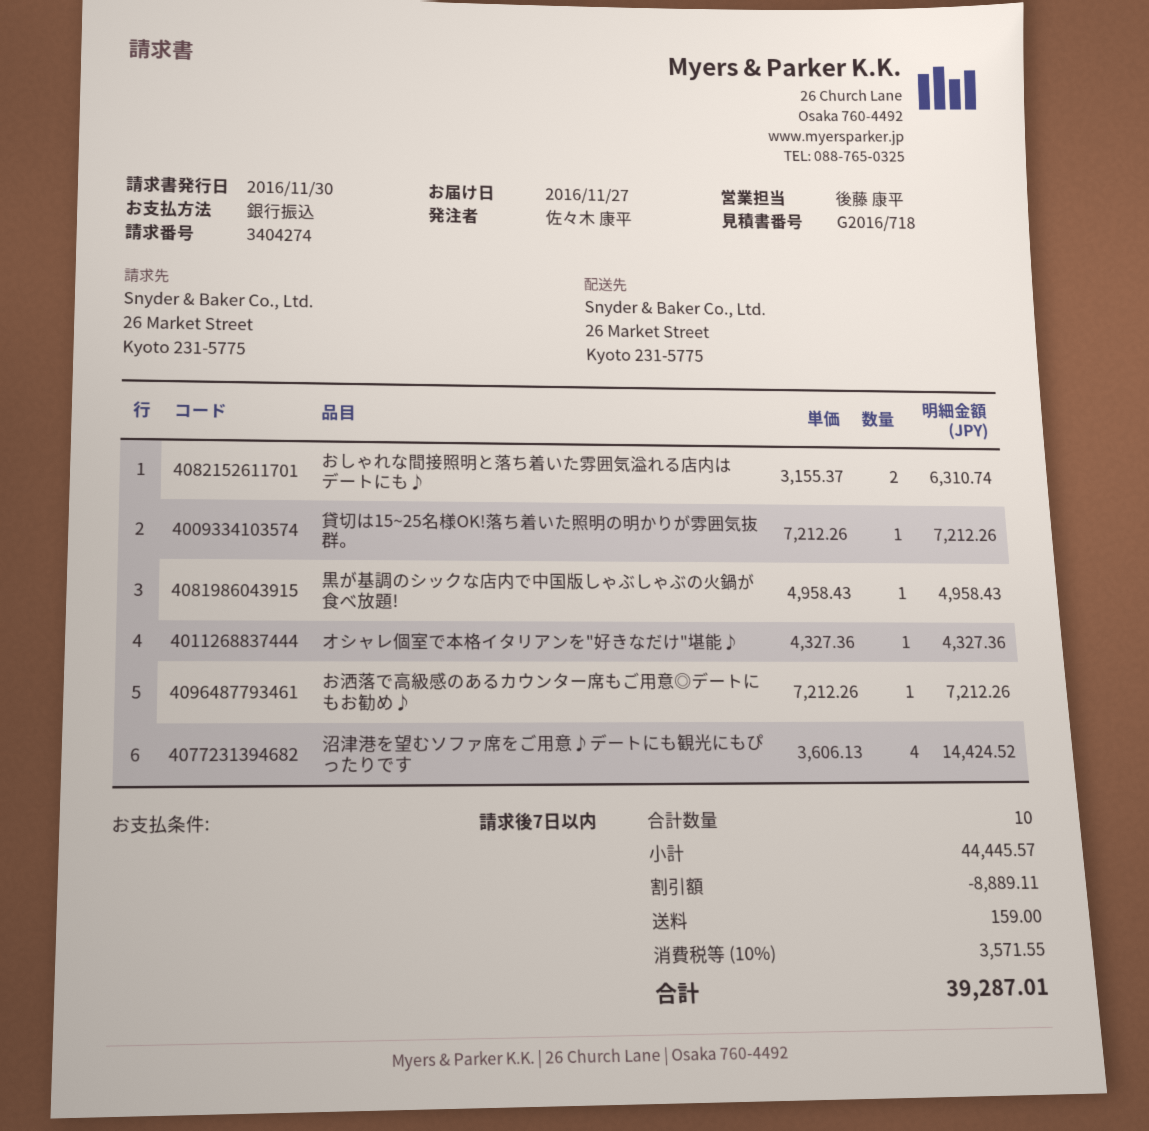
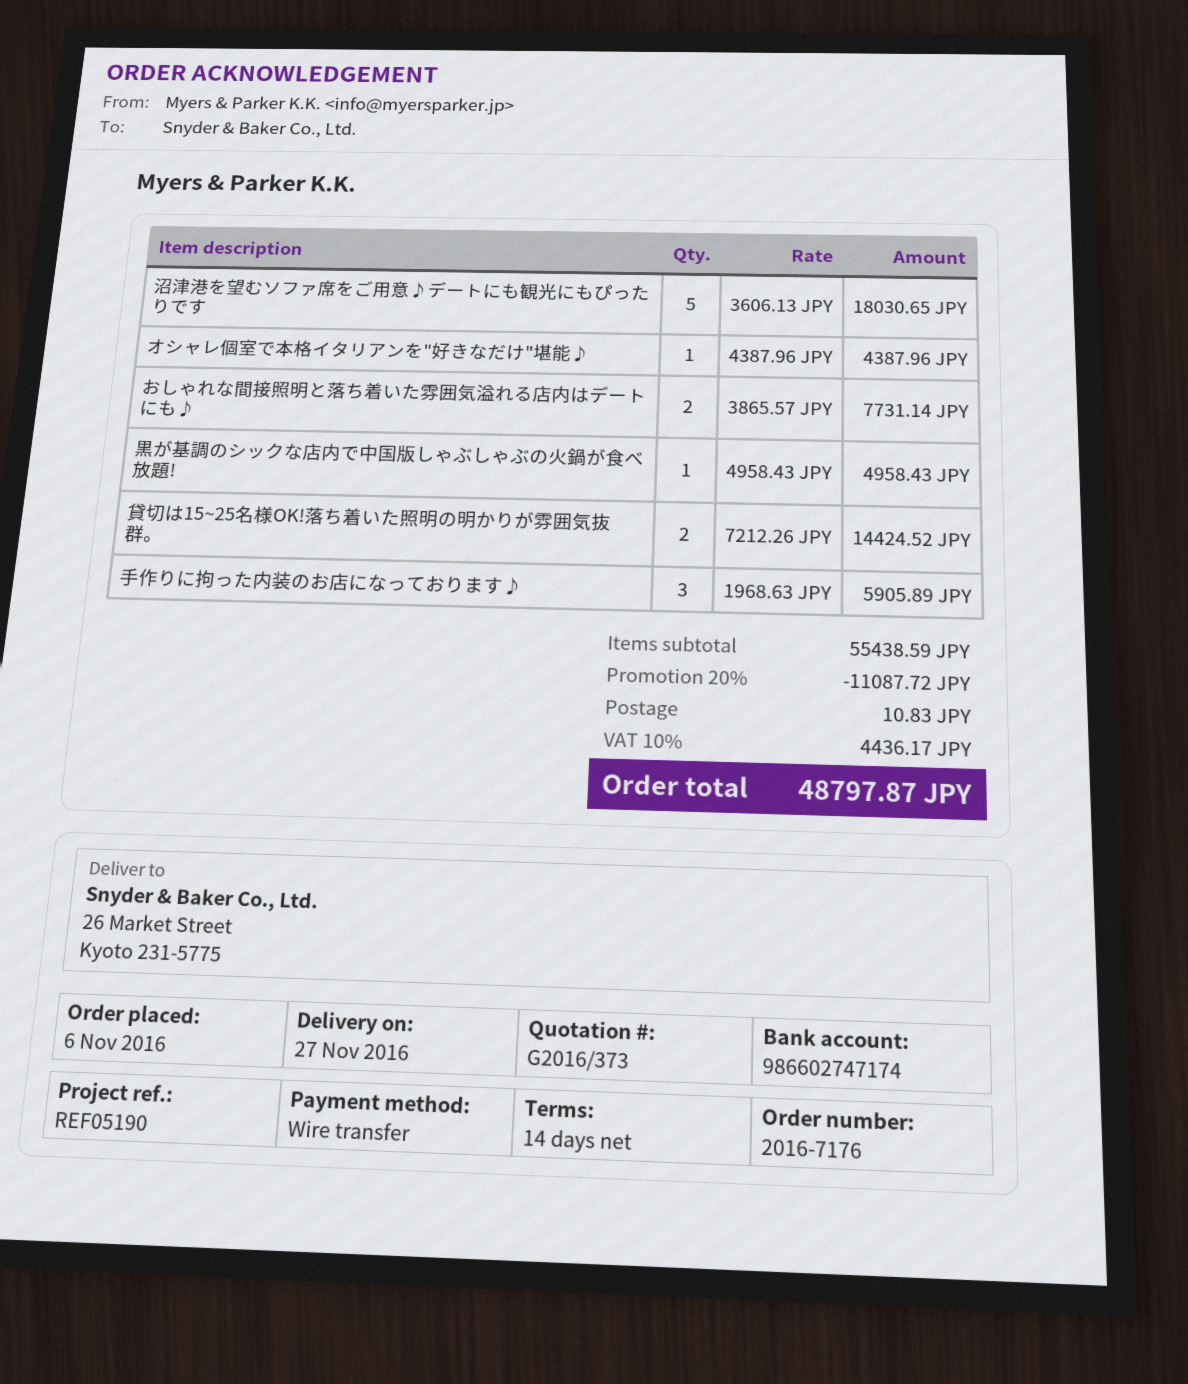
quote number: G2016/718 -> G2016/373
payment terms: 7 days -> 14 days
おしゃれな間接照明と落ち着いた雰囲気溢れる店内はデートにも♪: 2 x 3155.37 = 6310.74 -> 2 x 3865.57 = 7731.14
貸切は15~25名様OK!落ち着いた照明の明かりが雰囲気抜群。: 1 x 7212.26 = 7212.26 -> 2 x 7212.26 = 14424.52
オシャレ個室で本格イタリアンを"好きなだけ"堪能♪: 1 x 4327.36 = 4327.36 -> 1 x 4387.96 = 4387.96
お洒落で高級感のあるカウンター席もご用意◎デートにもお勧め♪: 1 x 7212.26 = 7212.26 -> none
沼津港を望むソファ席をご用意♪デートにも観光にもぴったりです: 4 x 3606.13 = 14424.52 -> 5 x 3606.13 = 18030.65
手作りに拘った内装のお店になっております♪: none -> 3 x 1968.63 = 5905.89
subtotal: 44445.57 -> 55438.59
discount: 8889.11 -> 11087.72
shipping: 159.00 -> 10.83
tax: 10% = 3571.55 -> 10% = 4436.17
total: 39287.01 -> 48797.87

